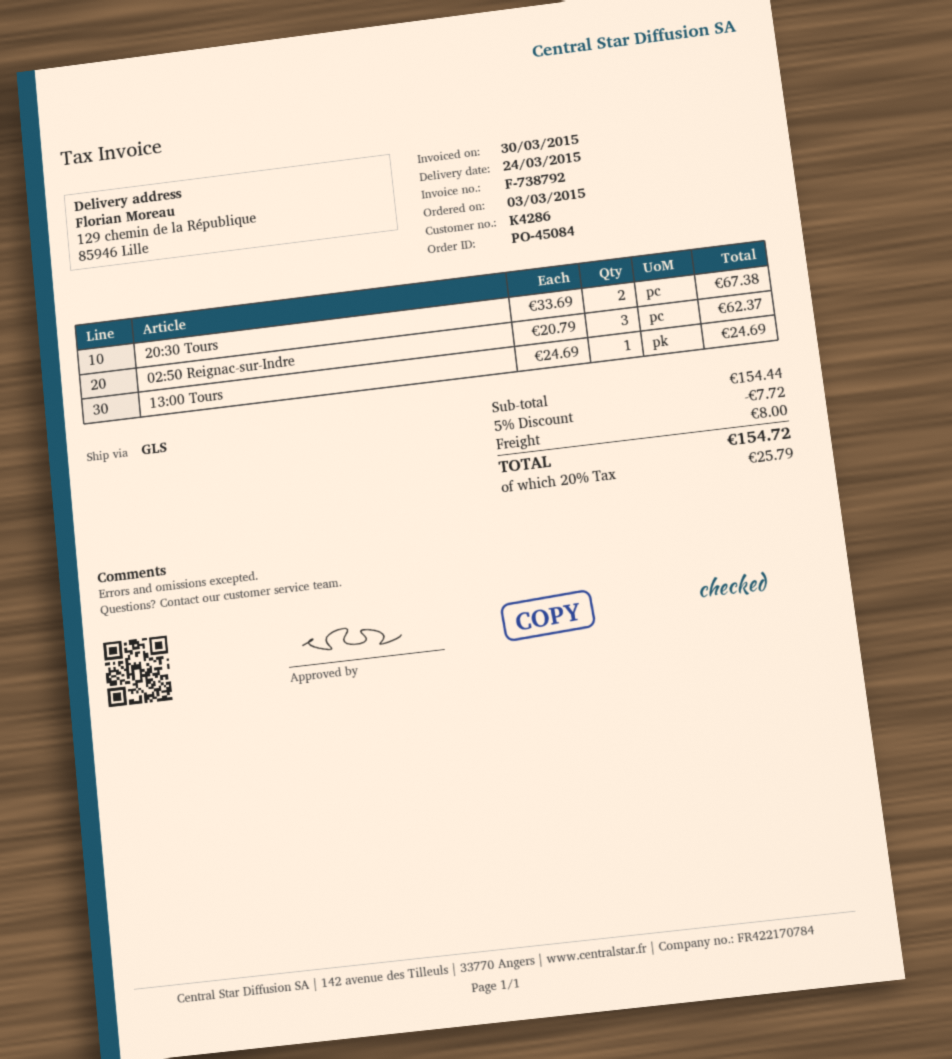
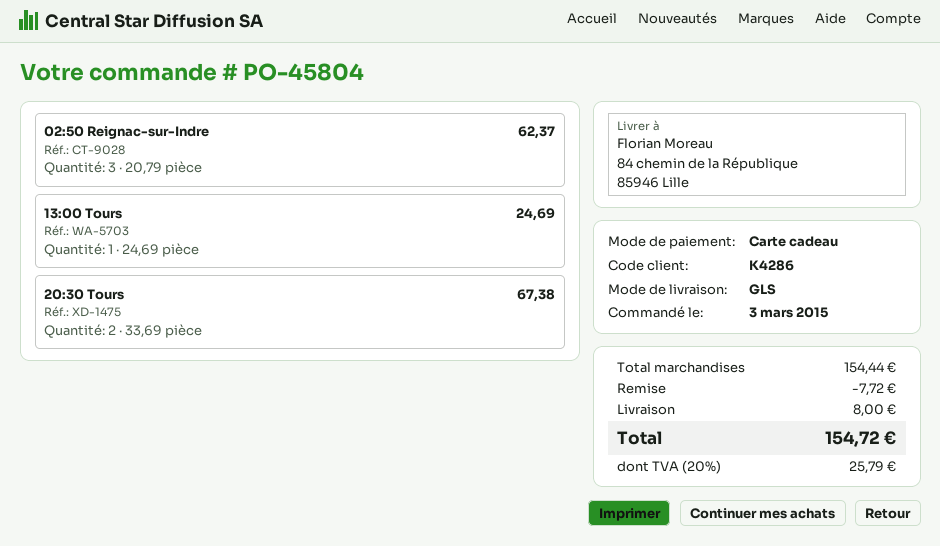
order number: PO-45084 -> PO-45804
ship to: 129 chemin de la République, 85946 Lille -> 84 chemin de la République, 85946 Lille

